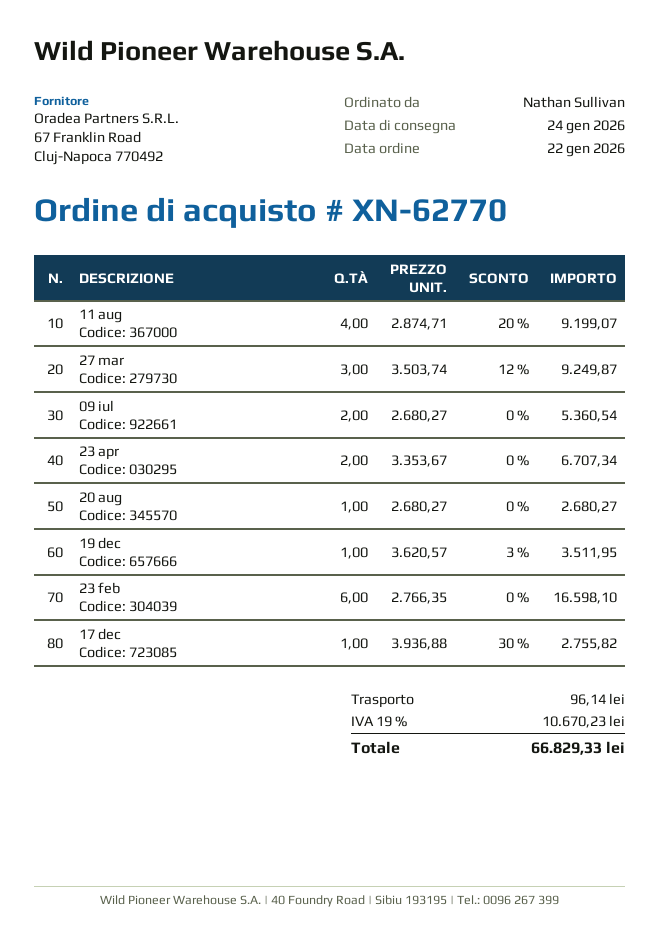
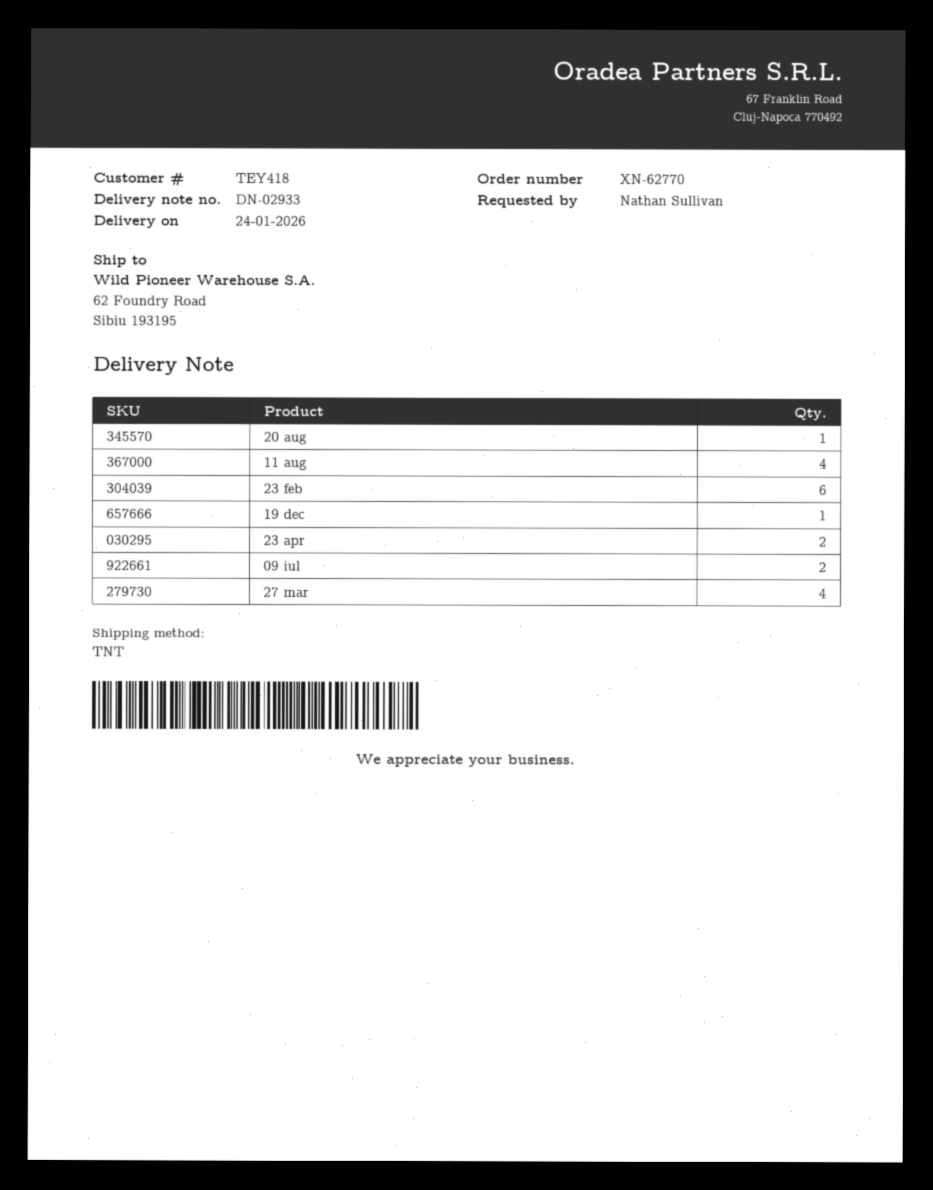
27 mar: 3 -> 4
17 dec: 1 -> none

